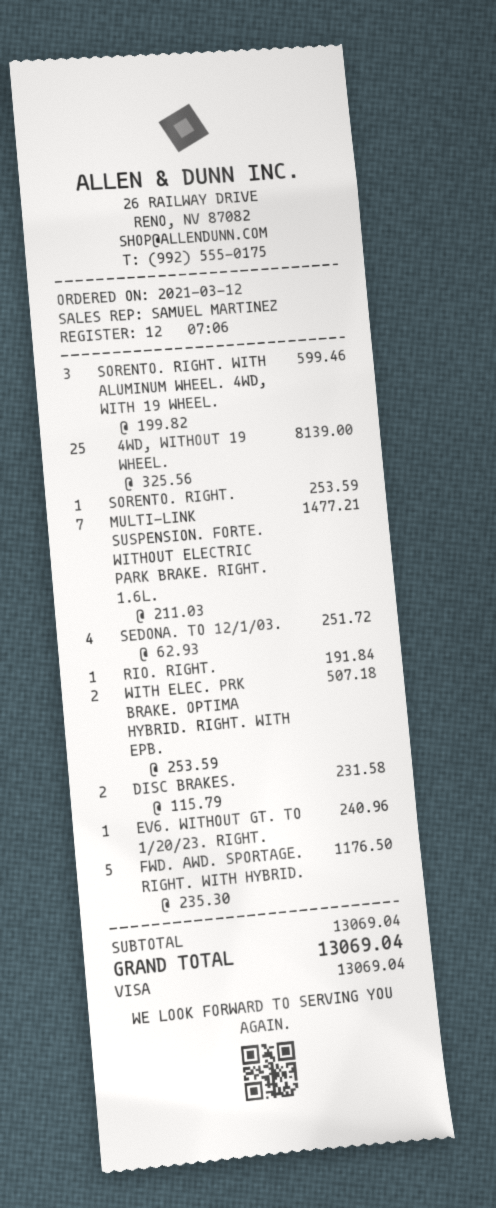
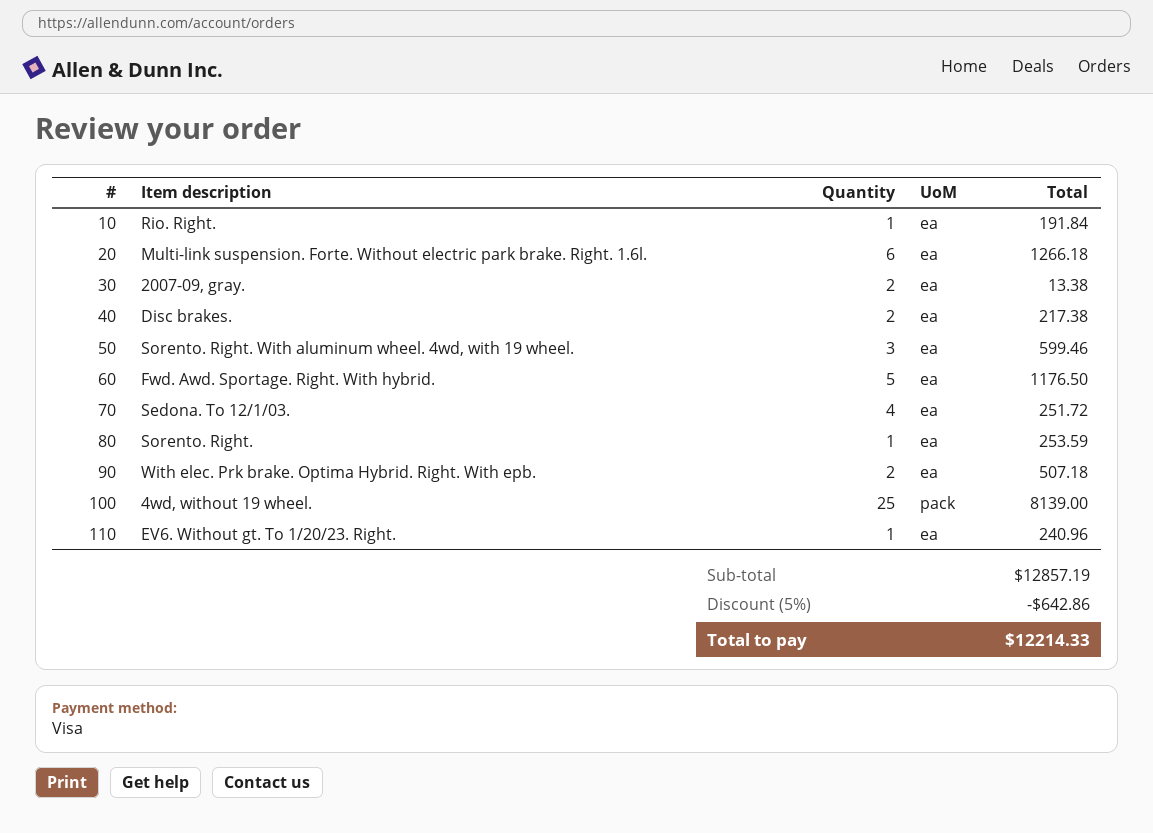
MULTI-LINK SUSPENSION. FORTE. WITHOUT ELECTRIC PARK BRAKE. RIGHT. 1.6L.: 7 for 1477.21 -> 6 for 1266.18
DISC BRAKES.: 2 for 231.58 -> 2 for 217.38
2007-09, gray.: none -> 2 for 13.38
subtotal: 13069.04 -> 12857.19
discount: none -> 5% = 642.86
total: 13069.04 -> 12214.33

